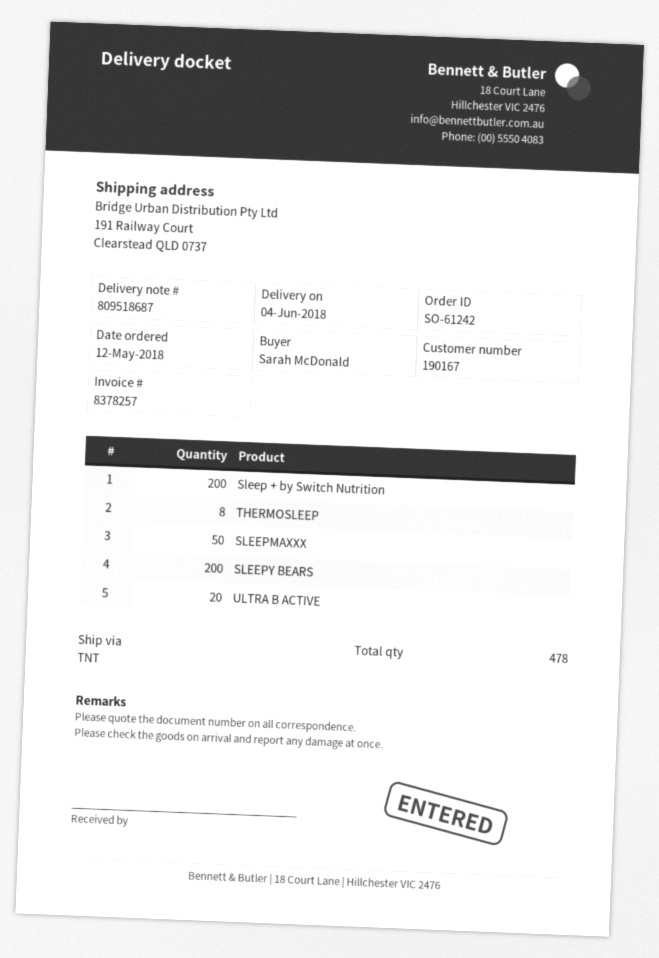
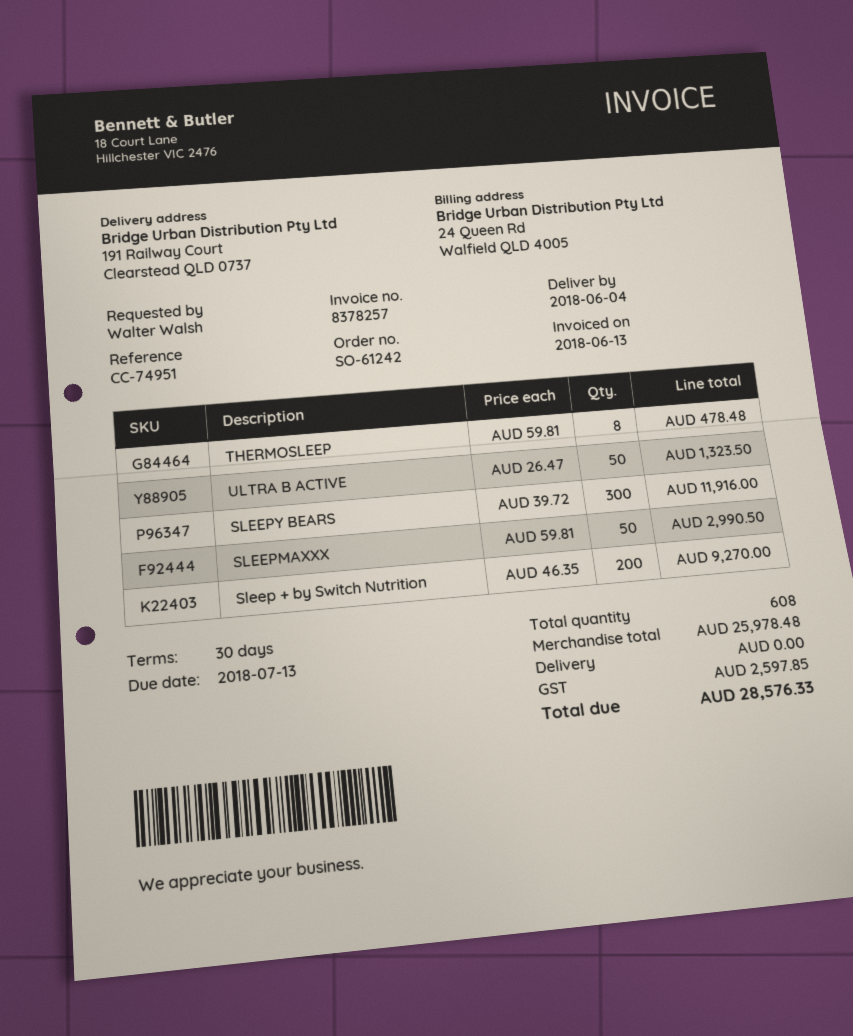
ordered by: Sarah McDonald -> Walter Walsh
SLEEPY BEARS: 200 -> 300
ULTRA B ACTIVE: 20 -> 50
total quantity: 478 -> 608

